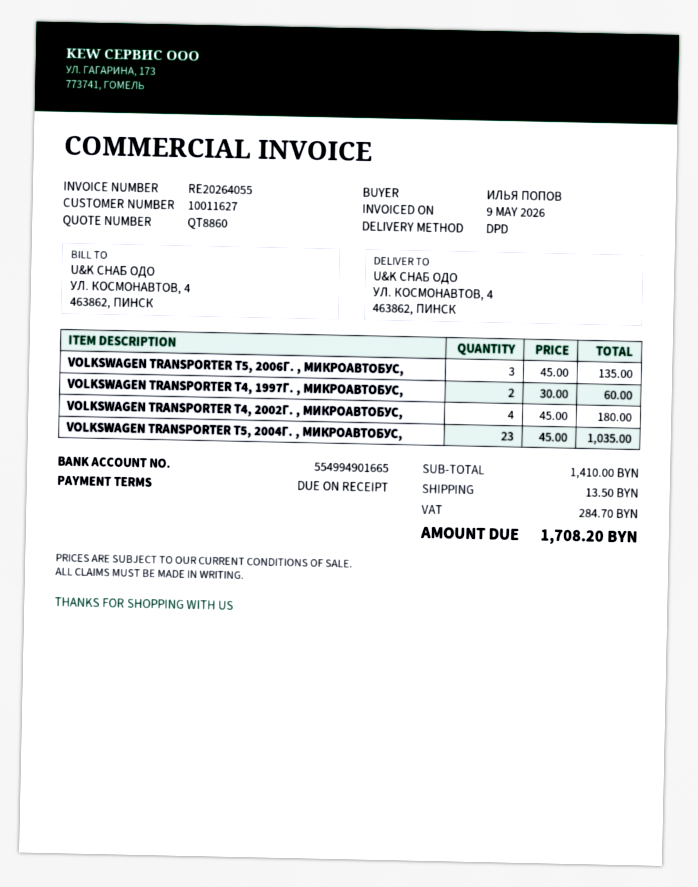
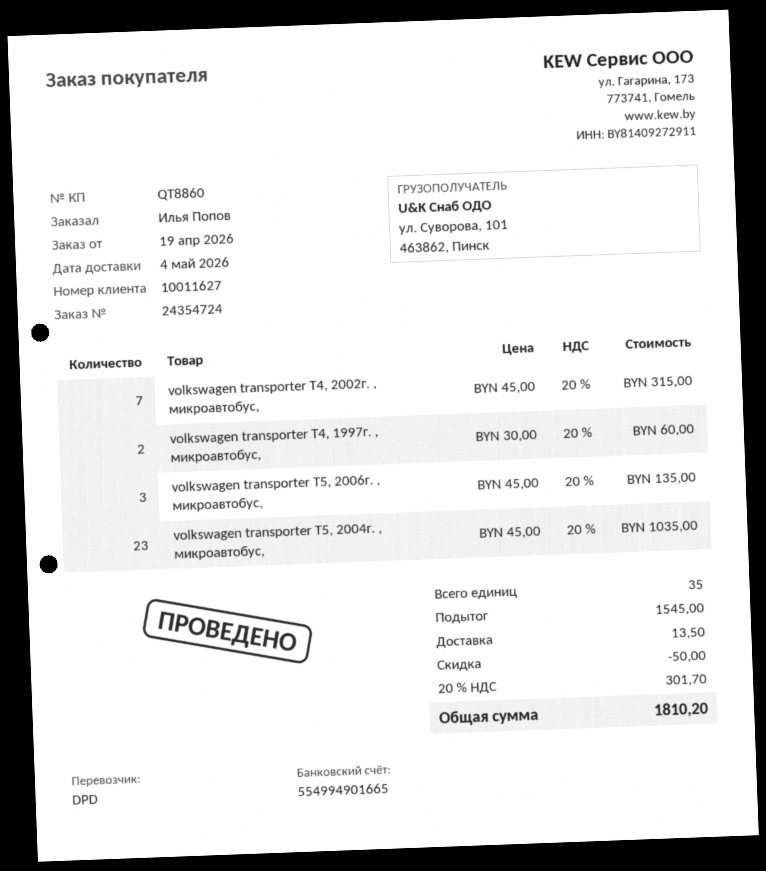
ship to: УЛ. КОСМОНАВТОВ, 4, 463862, ПИНСК -> ул. Суворова, 101, 463862, Пинск
VOLKSWAGEN TRANSPORTER T4, 2002Г. , МИКРОАВТОБУС,: 4 x 45.00 = 180.00 -> 7 x 45.00 = 315.00
subtotal: 1410.00 -> 1545.00
discount: none -> 50.00
tax: 284.70 -> 301.70
total: 1708.20 -> 1810.20

